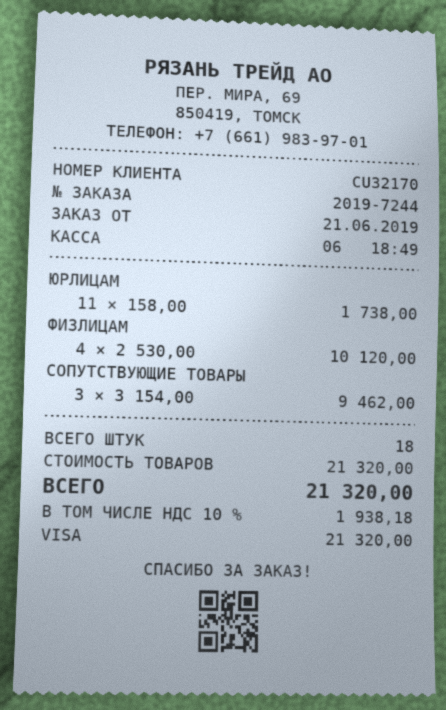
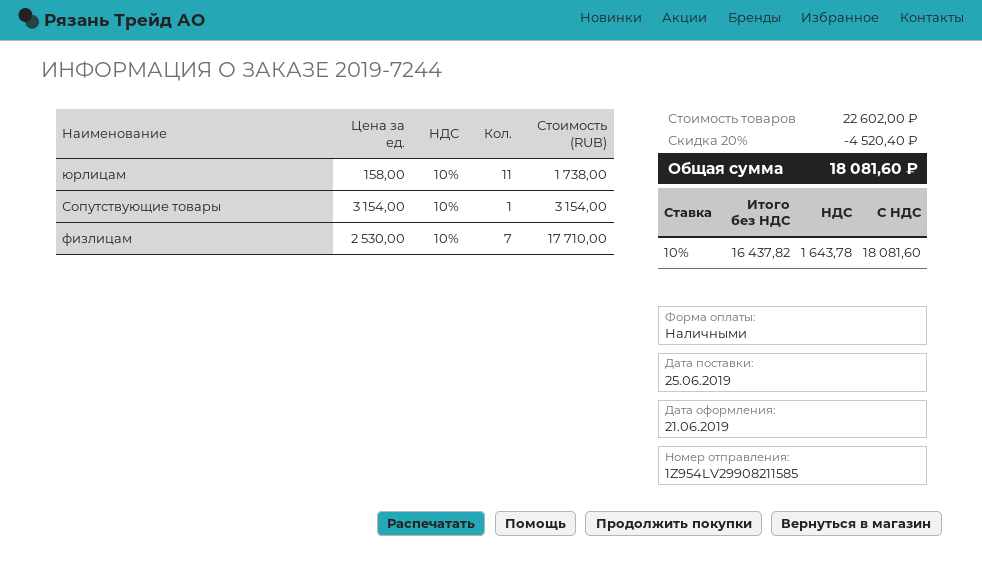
payment method: Visa -> cash
ФИЗЛИЦАМ: 4 x 2530.00 = 10120.00 -> 7 x 2530.00 = 17710.00
СОПУТСТВУЮЩИЕ ТОВАРЫ: 3 x 3154.00 = 9462.00 -> 1 x 3154.00 = 3154.00
subtotal: 21320.00 -> 22602.00
discount: none -> 20% = 4520.40
tax: 10% = 1938.18 -> 10% = 1643.78
total: 21320.00 -> 18081.60

